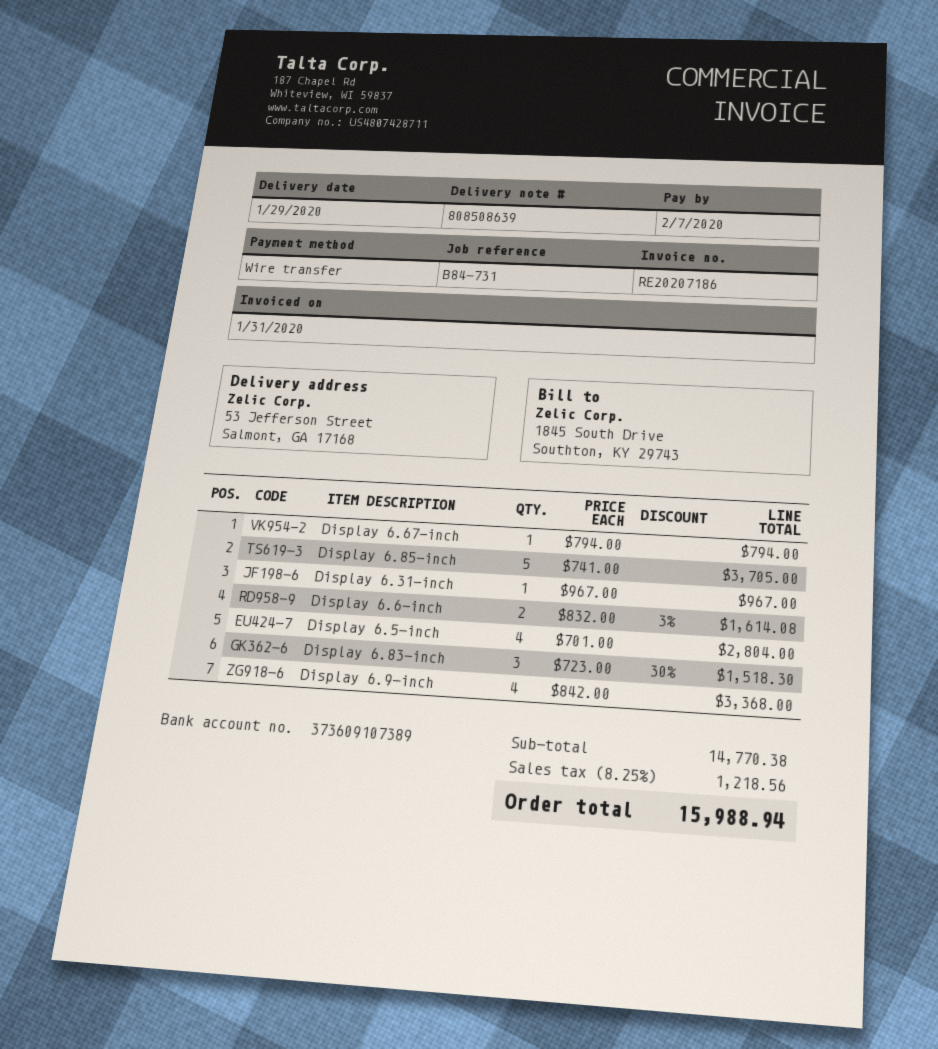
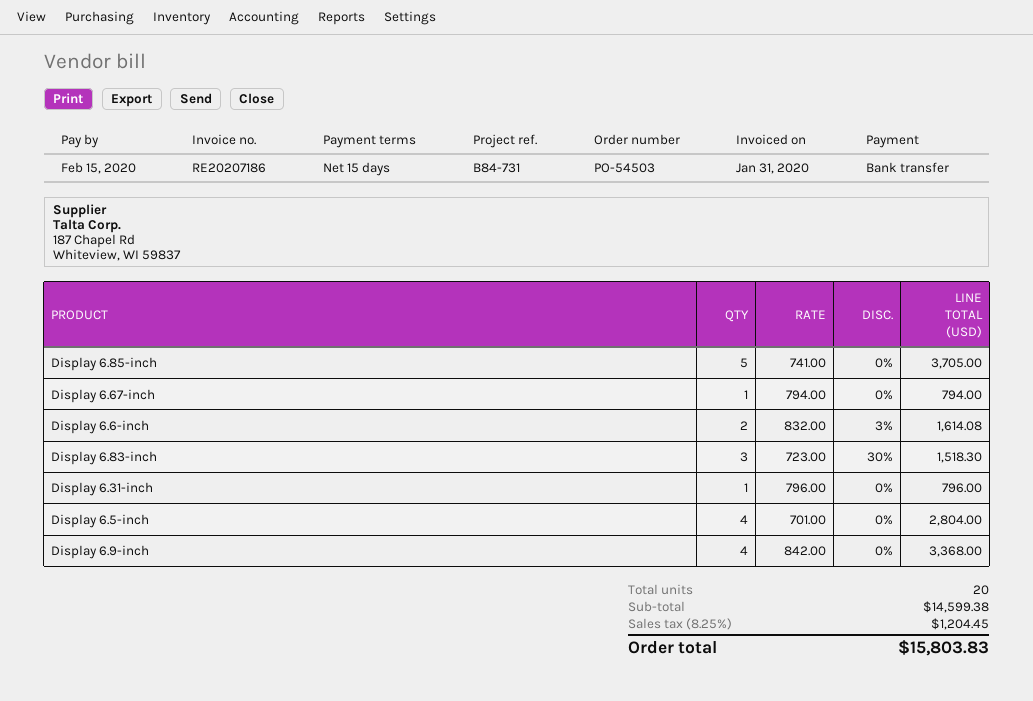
due date: 2020-02-07 -> 2020-02-15
Display 6.31-inch: 1 x 967.00 = 967.00 -> 1 x 796.00 = 796.00
subtotal: 14770.38 -> 14599.38
tax: 8.25% = 1218.56 -> 8.25% = 1204.45
total: 15988.94 -> 15803.83

